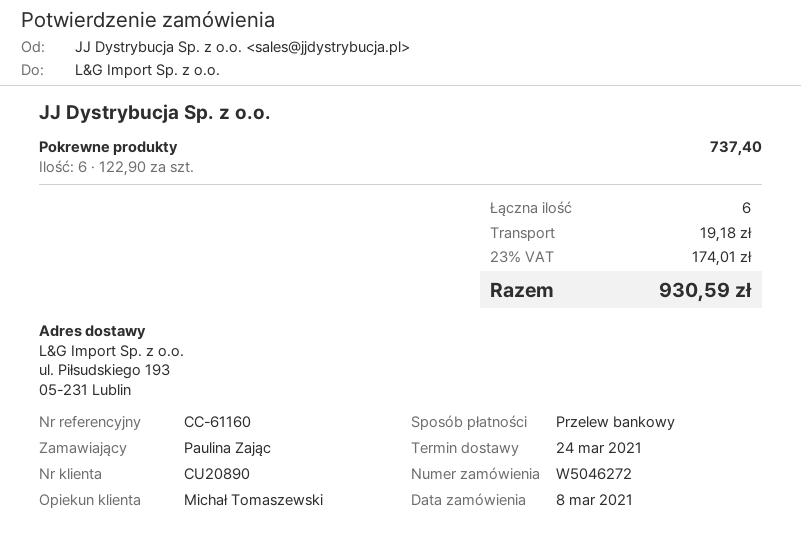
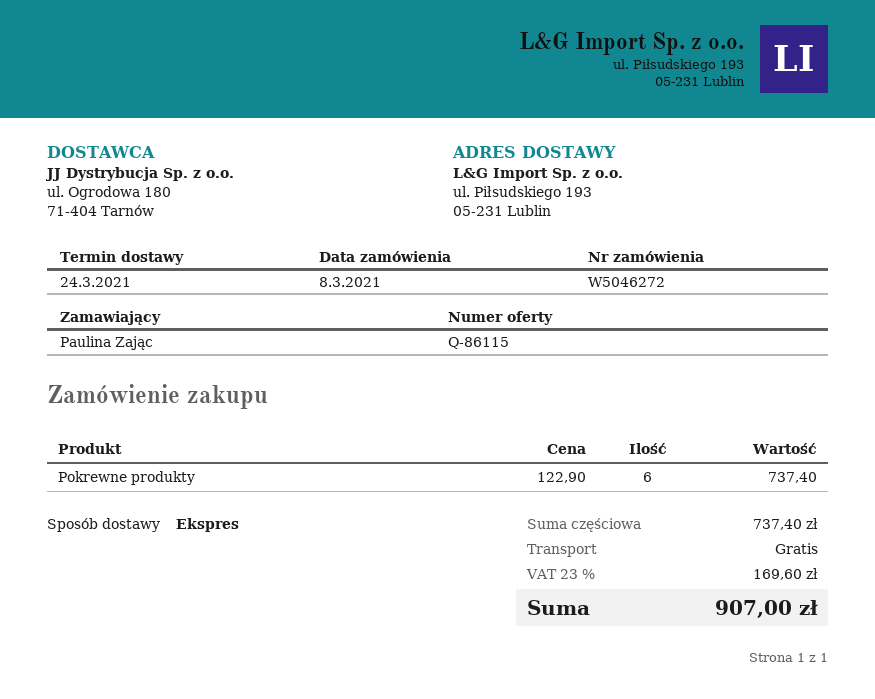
shipping: 19.18 -> 0.00
tax: 23% = 174.01 -> 23% = 169.60
total: 930.59 -> 907.00

